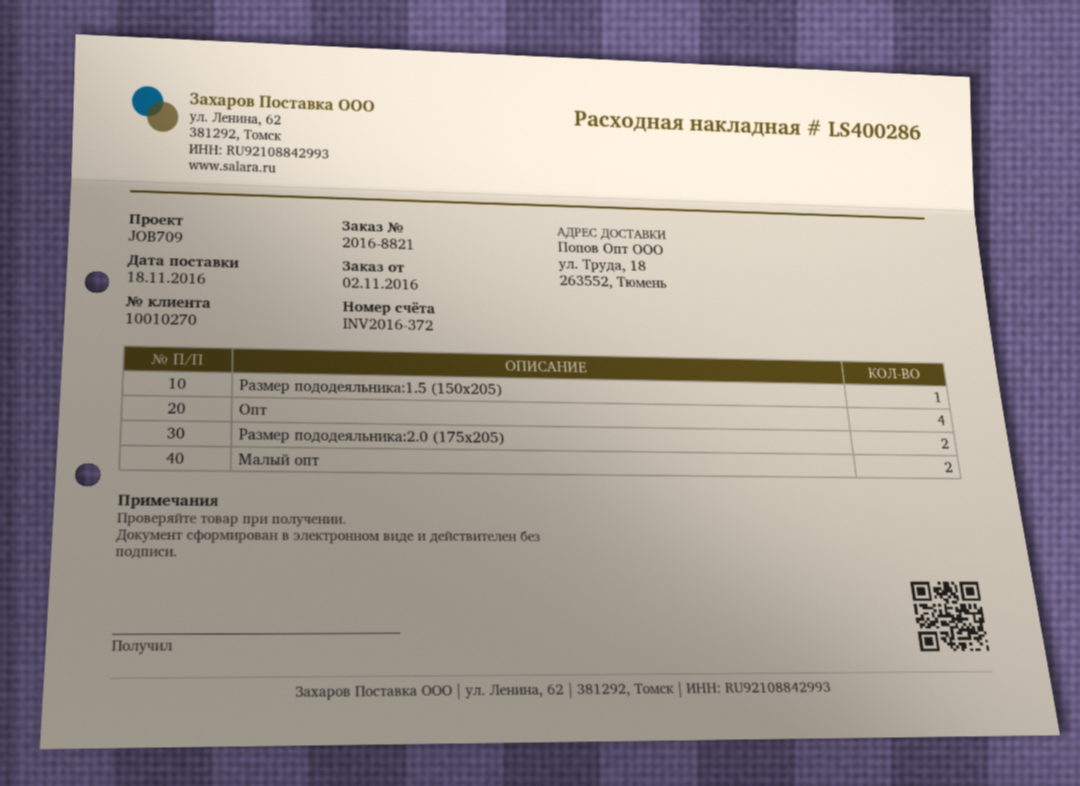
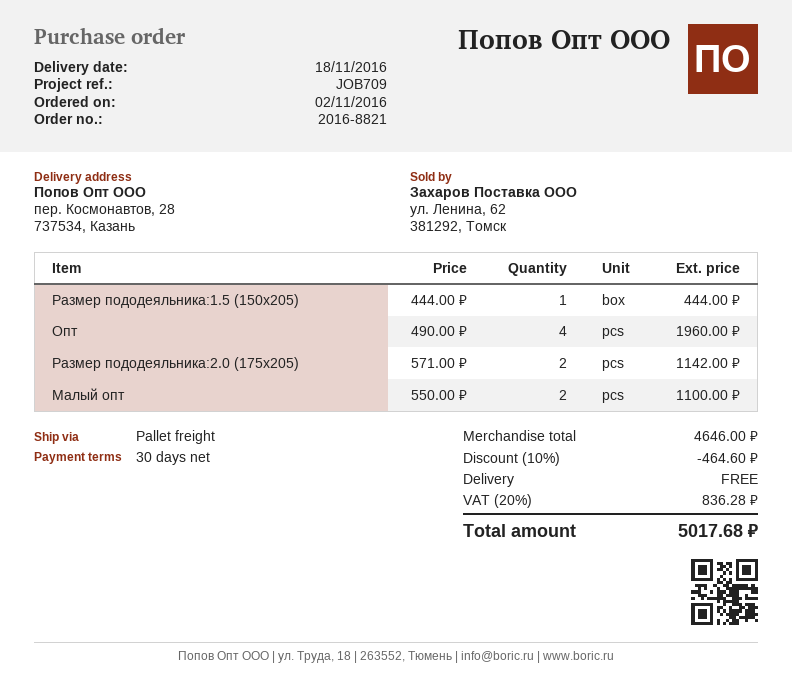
ship to: ул. Труда, 18, 263552, Тюмень -> пер. Космонавтов, 28, 737534, Казань

